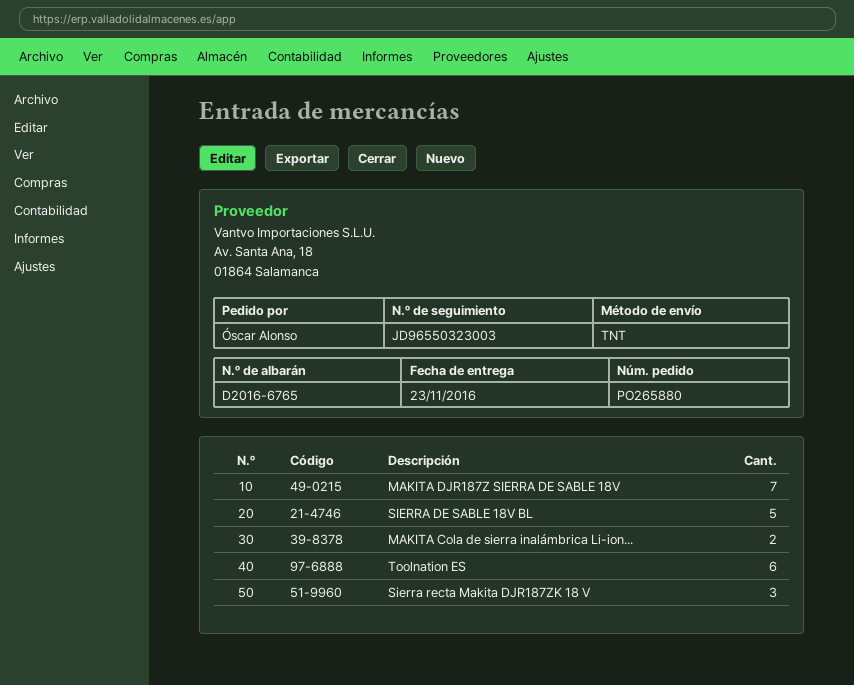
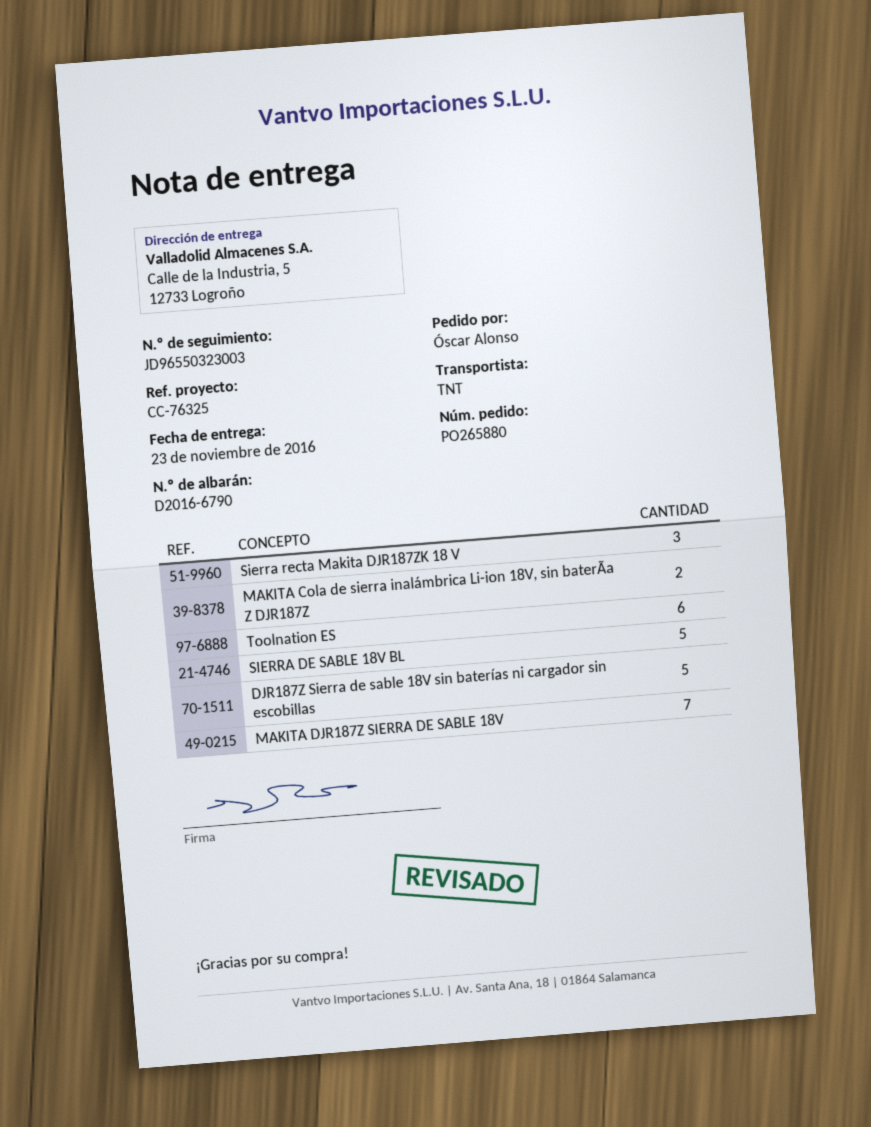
delivery note number: D2016-6765 -> D2016-6790
DJR187Z Sierra de sable 18V sin baterías ni cargador sin escobillas: none -> 5

